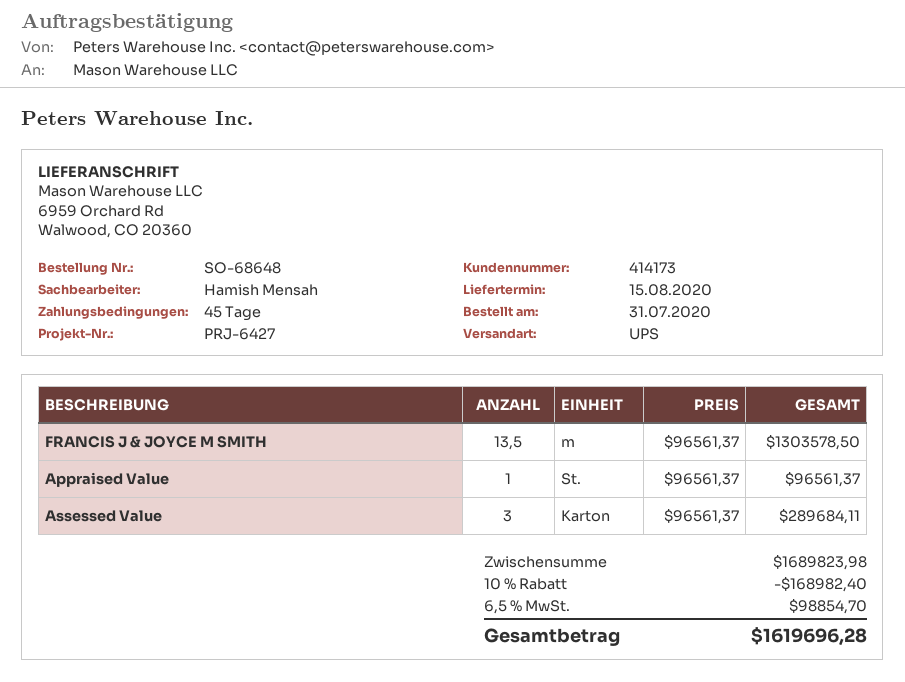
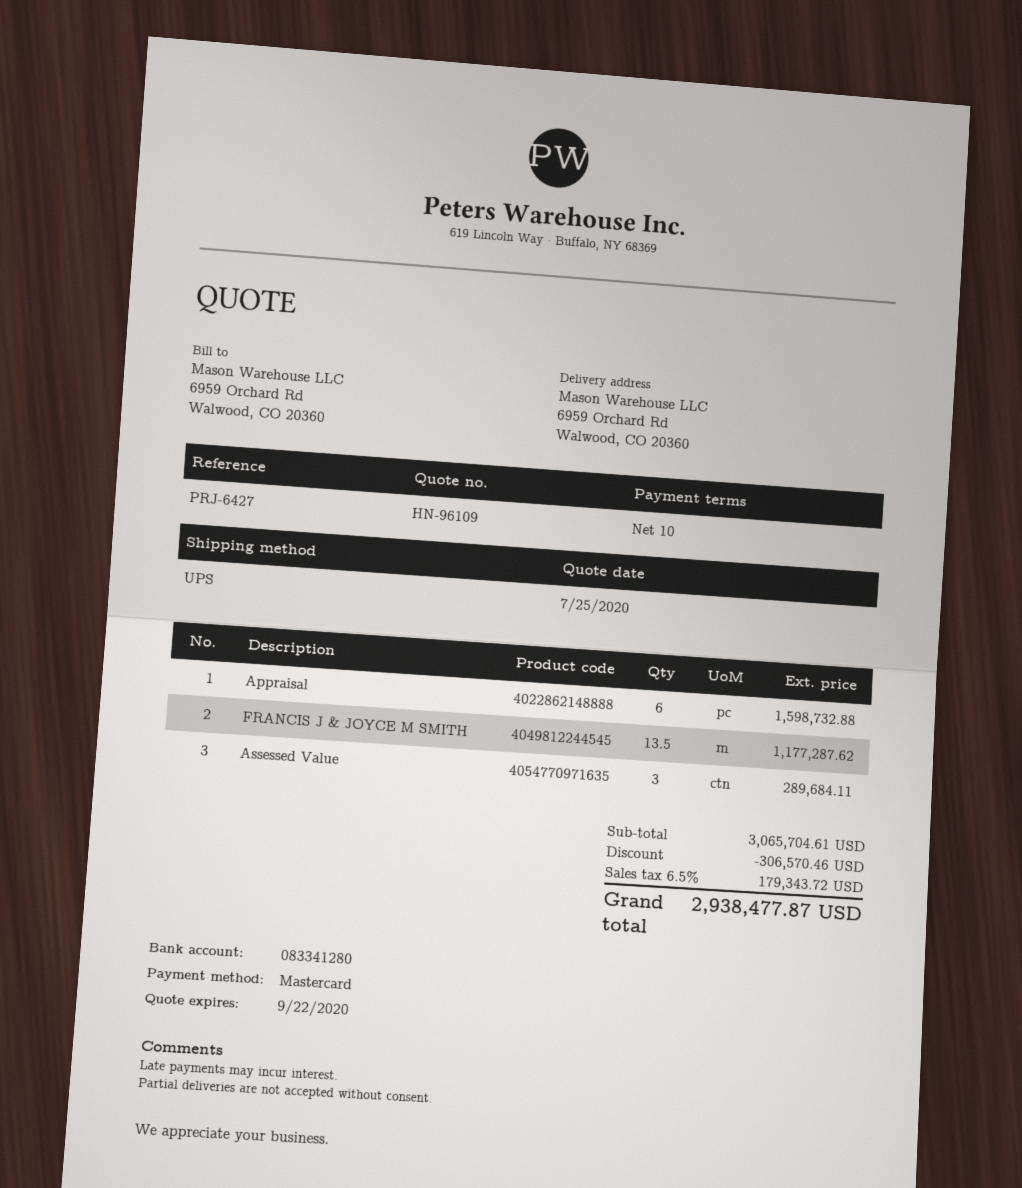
payment terms: 45 days -> 10 days
FRANCIS J & JOYCE M SMITH: 13.5 for 1303578.50 -> 13.5 for 1177287.62
Appraised Value: 1 for 96561.37 -> none
Appraisal: none -> 6 for 1598732.88
subtotal: 1689823.98 -> 3065704.61
discount: 168982.40 -> 306570.46
tax: 6.5% = 98854.70 -> 6.5% = 179343.72
total: 1619696.28 -> 2938477.87

